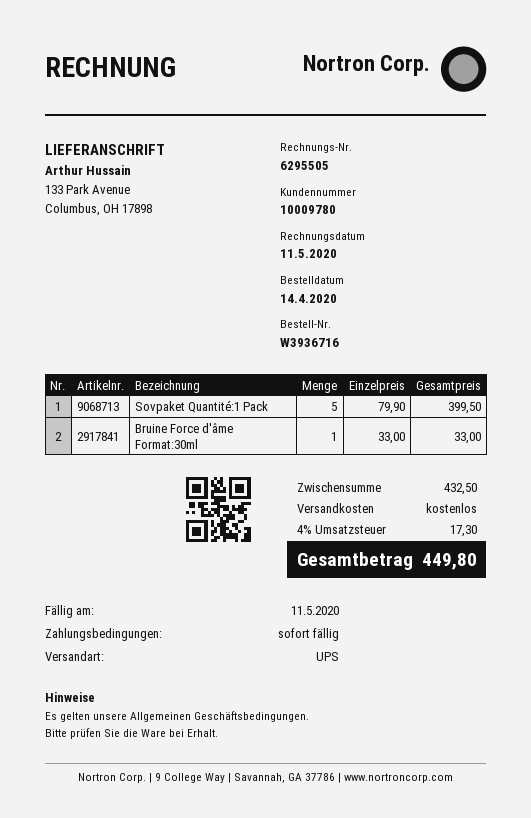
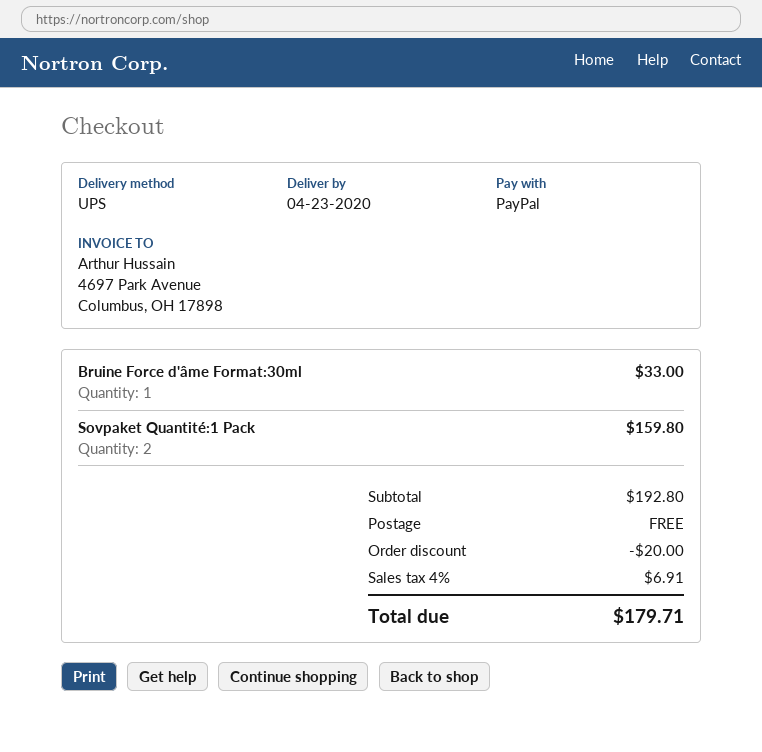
Sovpaket Quantité:1 Pack: 5 for 399.50 -> 2 for 159.80
subtotal: 432.50 -> 192.80
discount: none -> 20.00
tax: 4% = 17.30 -> 4% = 6.91
total: 449.80 -> 179.71

